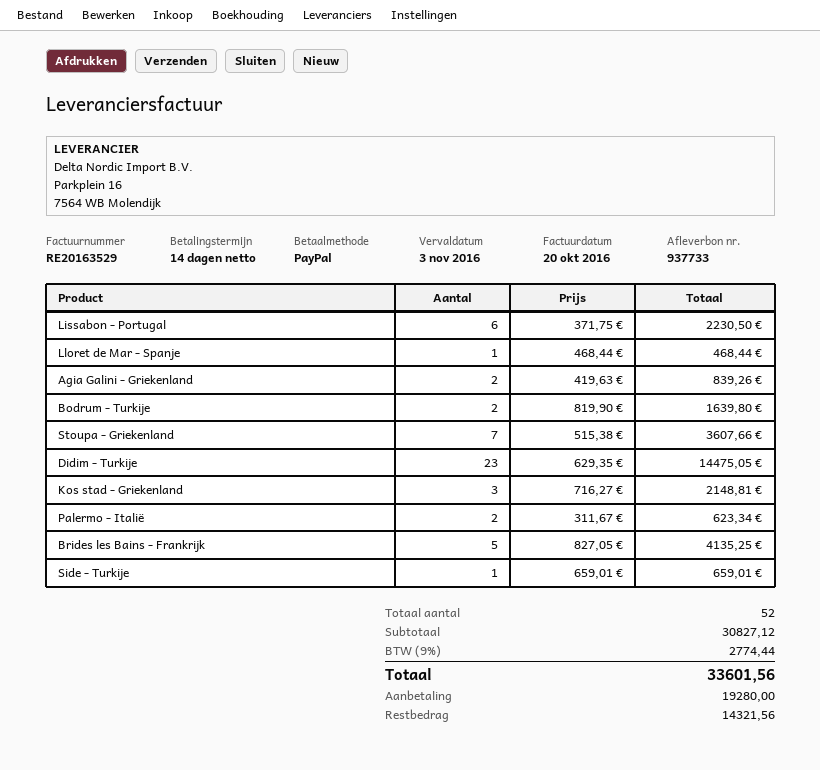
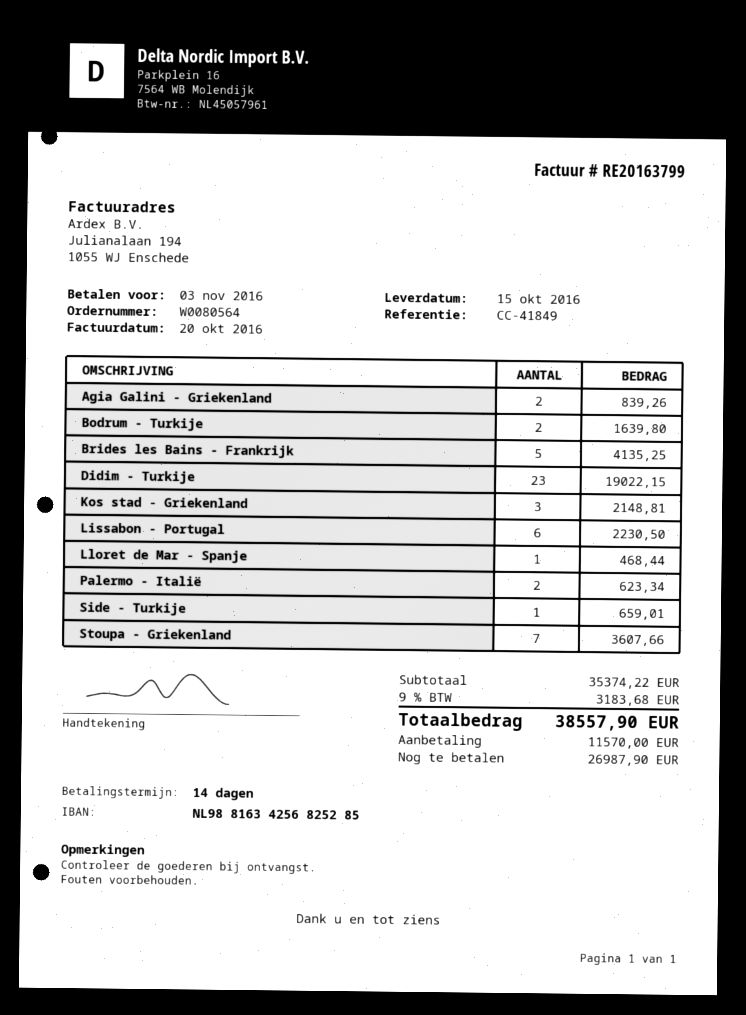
invoice number: RE20163529 -> RE20163799
Didim - Turkije: 23 for 14475.05 -> 23 for 19022.15
subtotal: 30827.12 -> 35374.22
tax: 9% = 2774.44 -> 9% = 3183.68
total: 33601.56 -> 38557.90
deposit: 19280.00 -> 11570.00
balance: 14321.56 -> 26987.90

